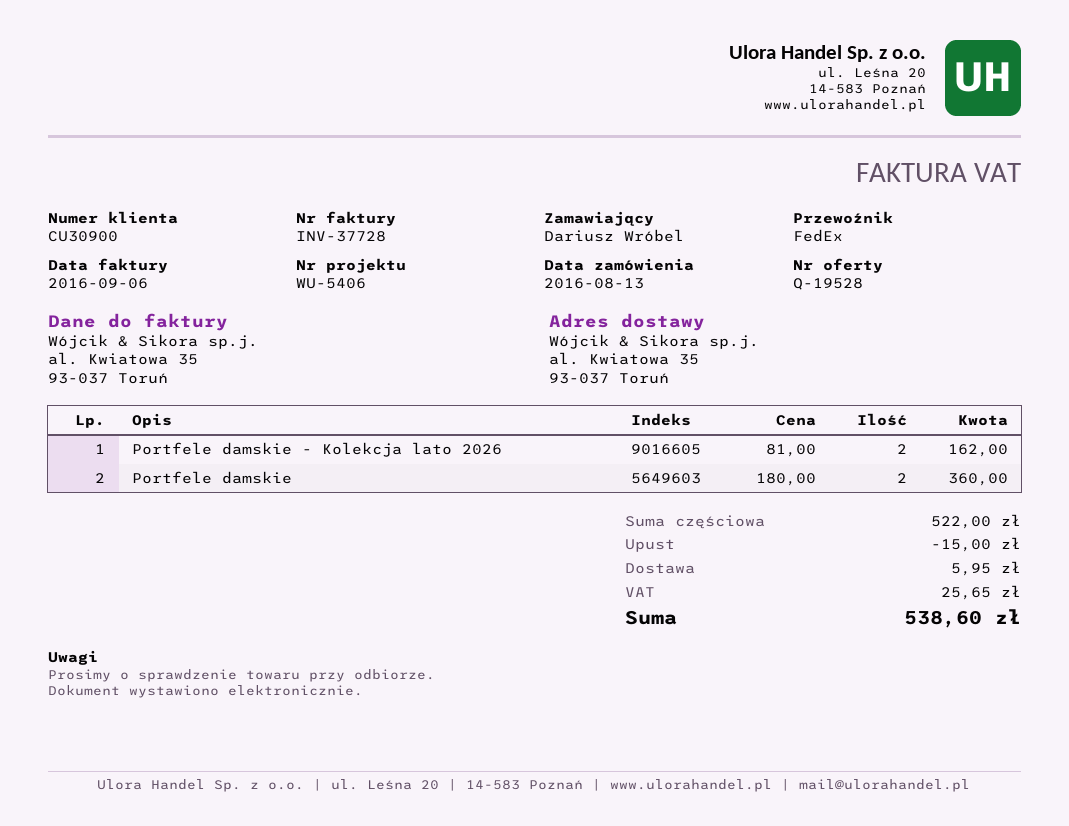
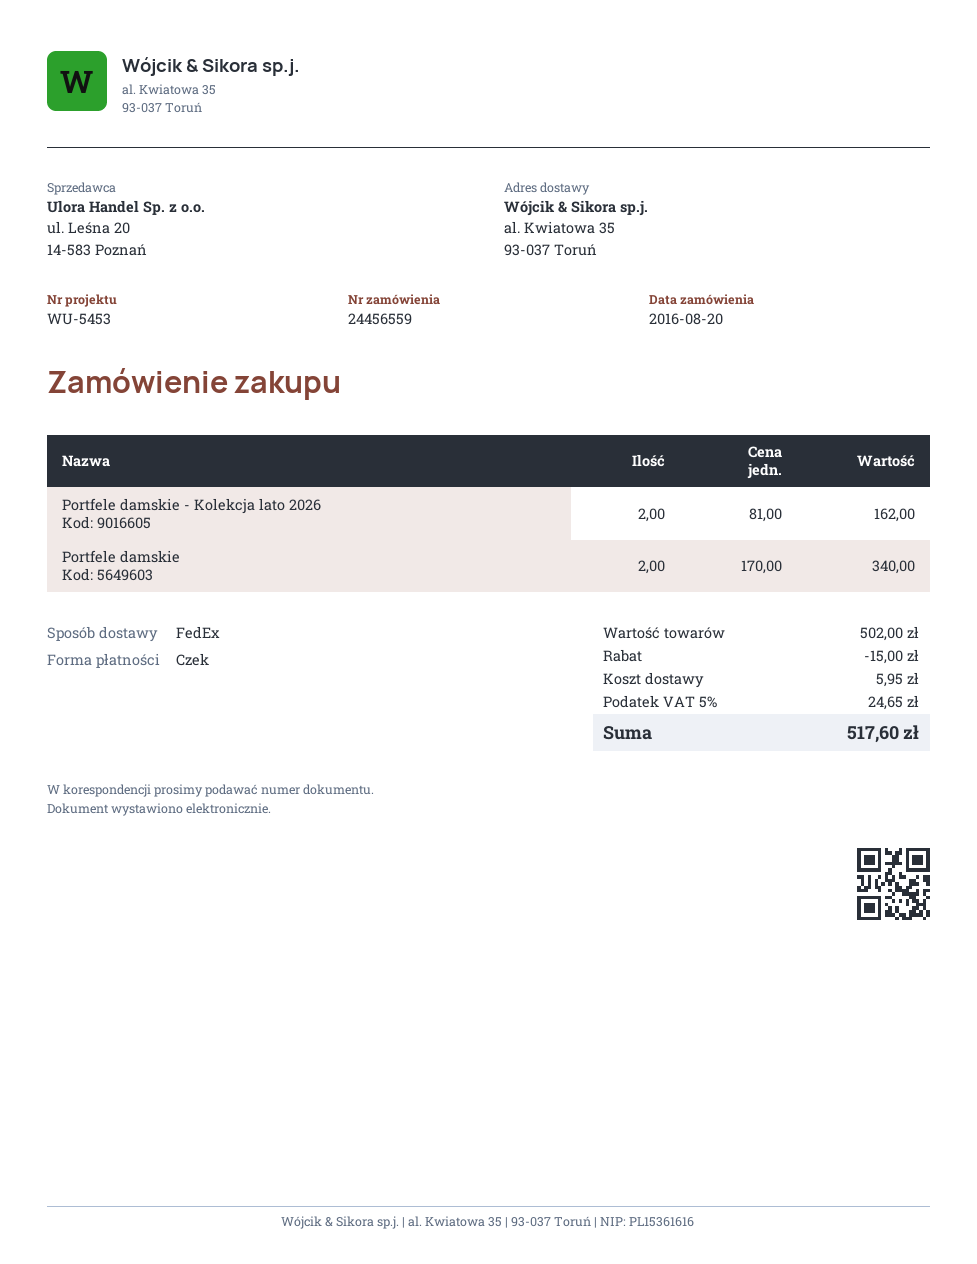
order date: 2016-08-13 -> 2016-08-20
reference: WU-5406 -> WU-5453
Portfele damskie: 2 x 180.00 = 360.00 -> 2 x 170.00 = 340.00
subtotal: 522.00 -> 502.00
tax: 25.65 -> 24.65
total: 538.60 -> 517.60

